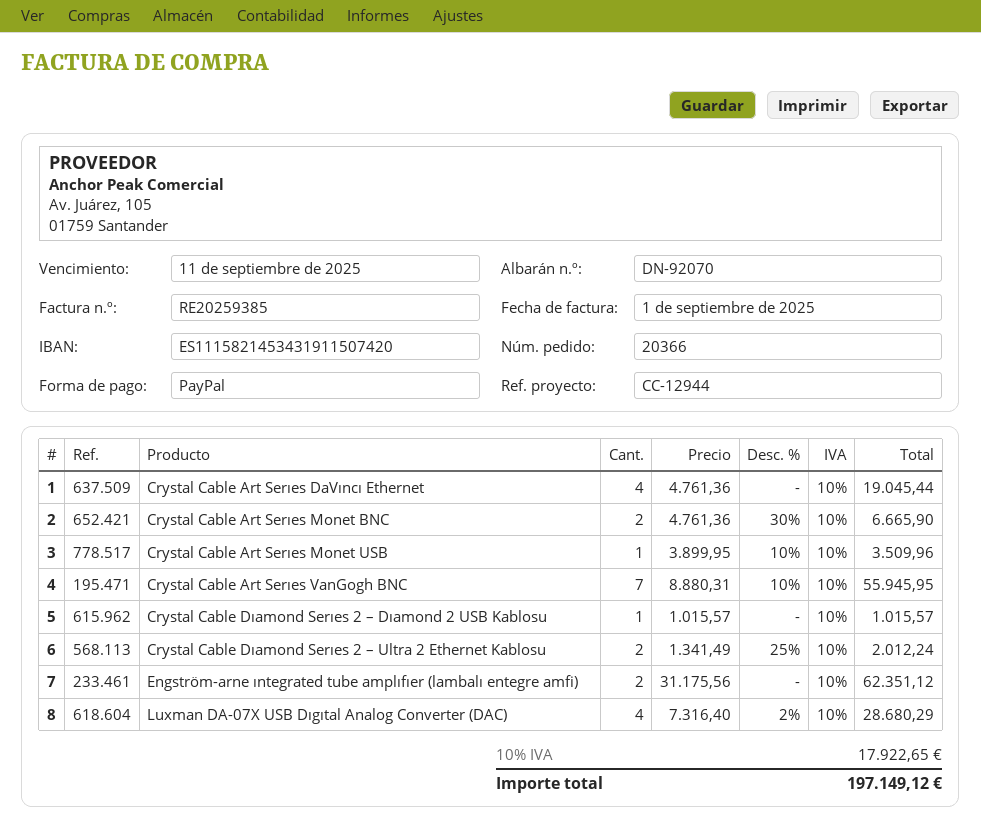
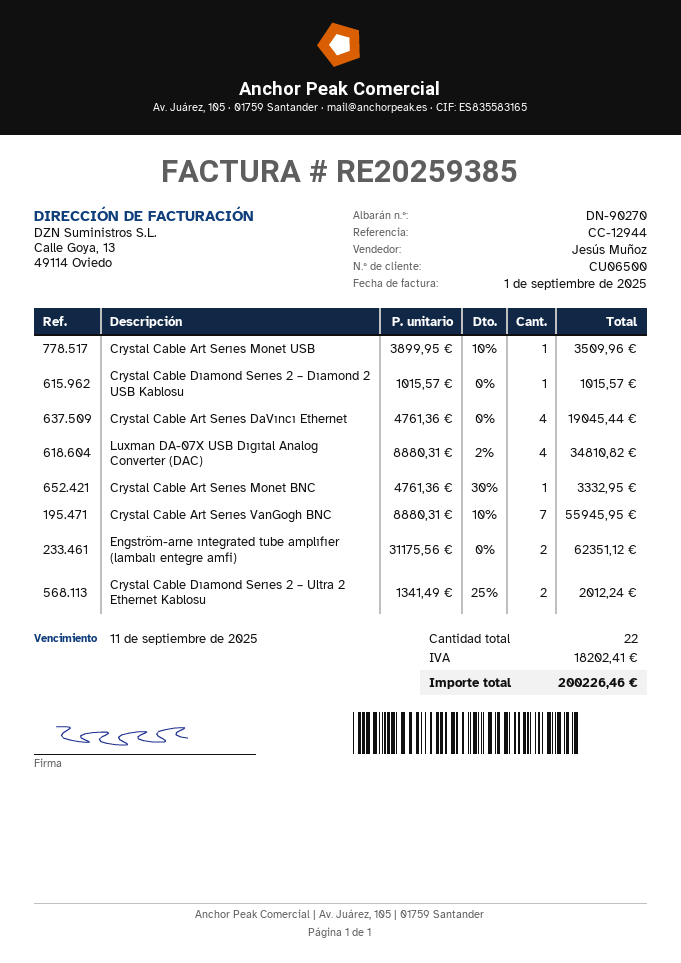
delivery note number: DN-92070 -> DN-90270
Crystal Cable Art Serıes Monet BNC: 2 x 4761.36 - 30% = 6665.90 -> 1 x 4761.36 - 30% = 3332.95
Luxman DA-07X USB Dıgıtal Analog Converter (DAC): 4 x 7316.40 - 2% = 28680.29 -> 4 x 8880.31 - 2% = 34810.82
tax: 17922.65 -> 18202.41
total: 197149.12 -> 200226.46

